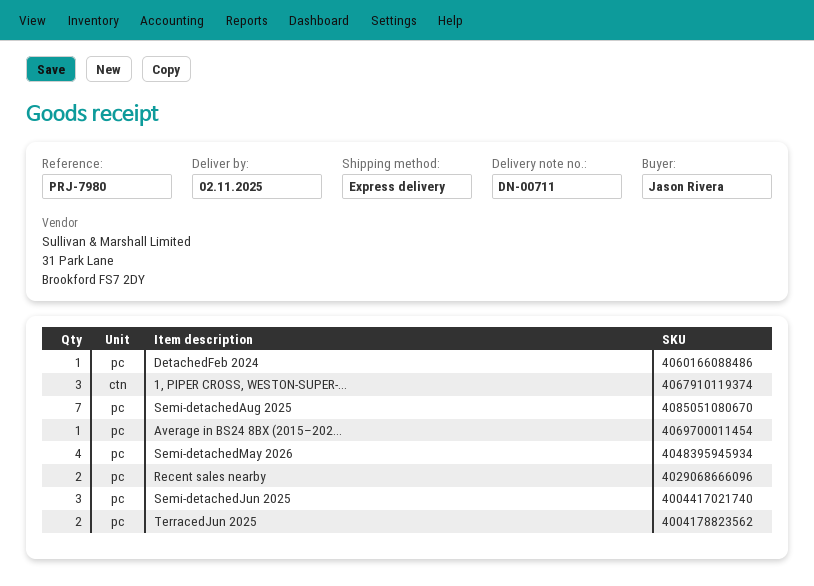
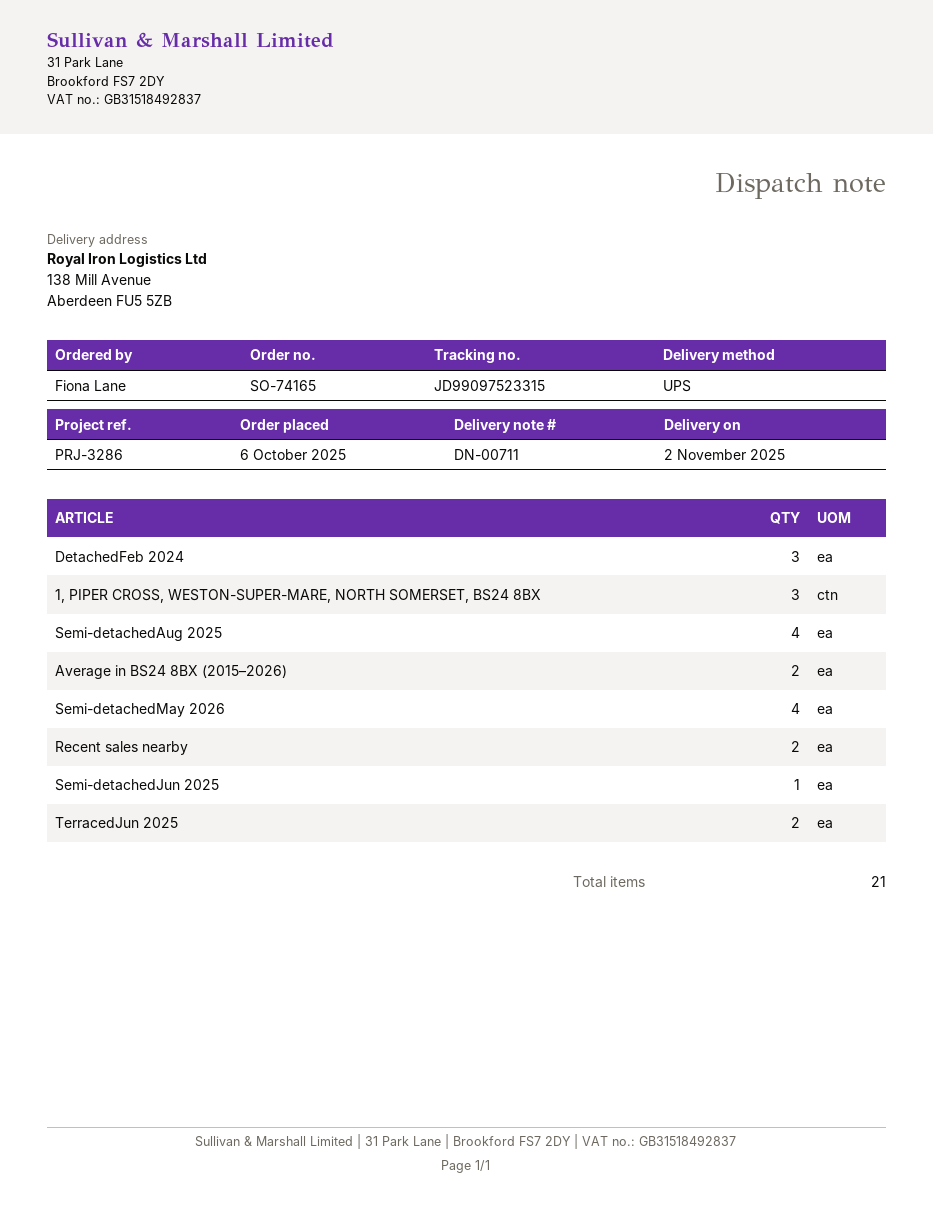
reference: PRJ-7980 -> PRJ-3286
ordered by: Jason Rivera -> Fiona Lane
shipping method: express -> UPS
DetachedFeb 2024: 1 -> 3
Semi-detachedAug 2025: 7 -> 4
Average in BS24 8BX (2015–202...: 1 -> 2
Semi-detachedJun 2025: 3 -> 1

